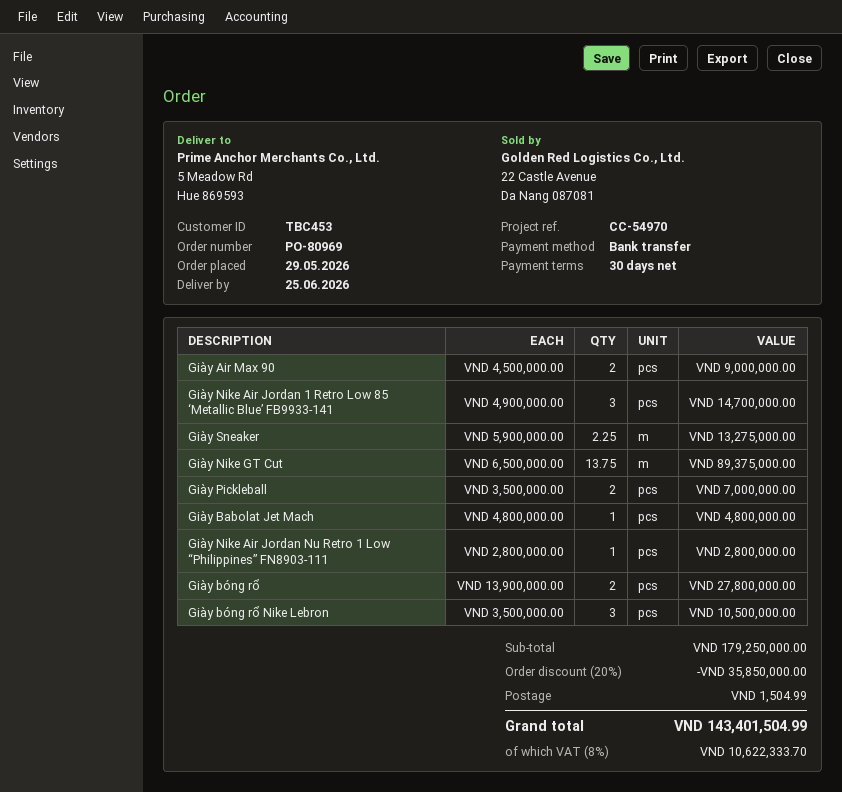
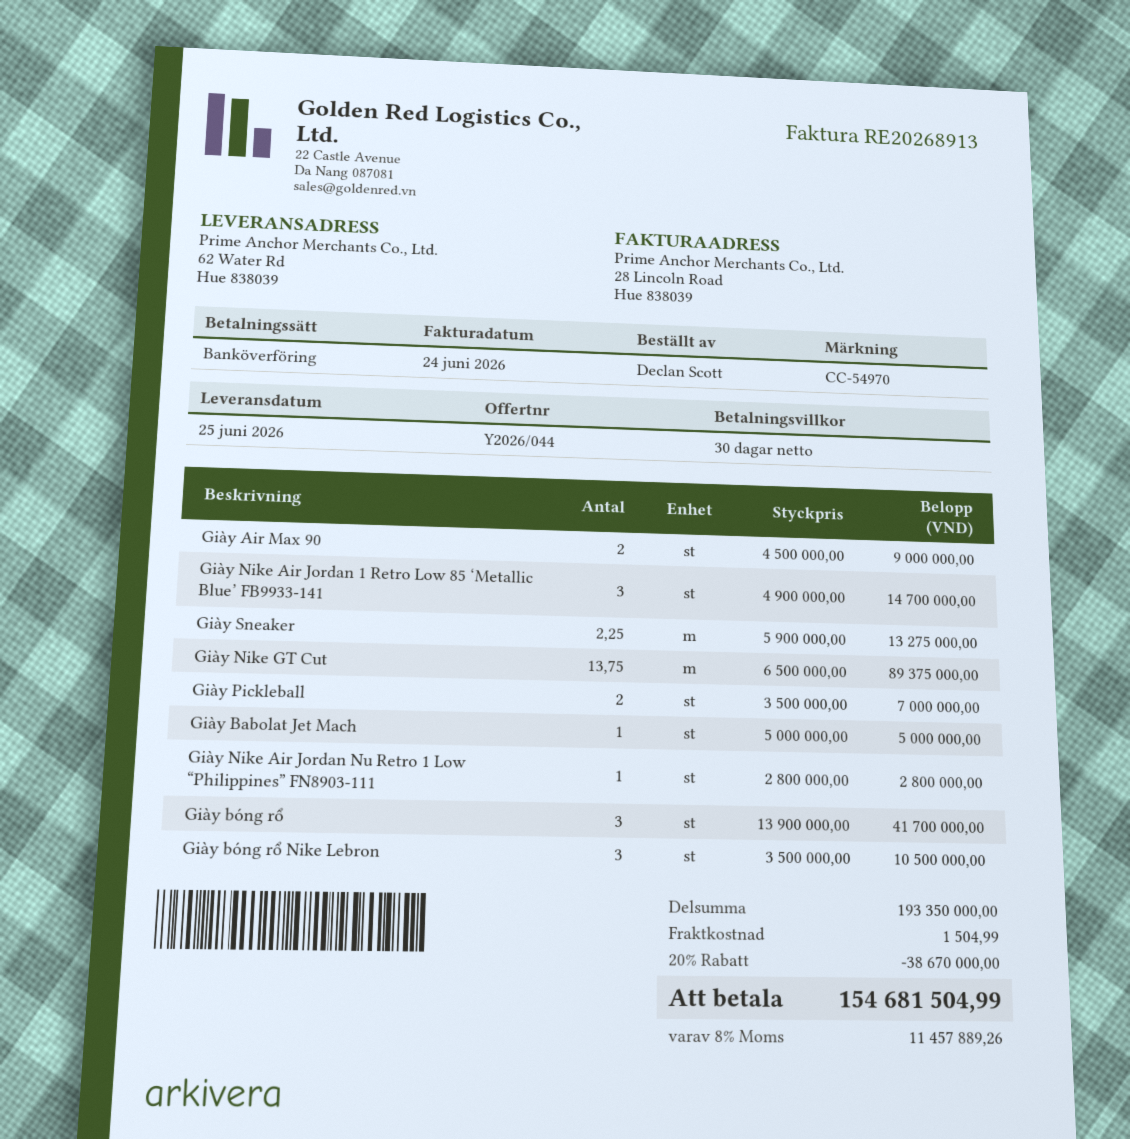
ship to: 5 Meadow Rd, Hue 869593 -> 62 Water Rd, Hue 838039
Giày Babolat Jet Mach: 1 x 4800000.00 = 4800000.00 -> 1 x 5000000.00 = 5000000.00
Giày bóng rổ: 2 x 13900000.00 = 27800000.00 -> 3 x 13900000.00 = 41700000.00
subtotal: 179250000.00 -> 193350000.00
discount: 20% = 35850000.00 -> 20% = 38670000.00
tax: 8% = 10622333.70 -> 8% = 11457889.26
total: 143401504.99 -> 154681504.99

